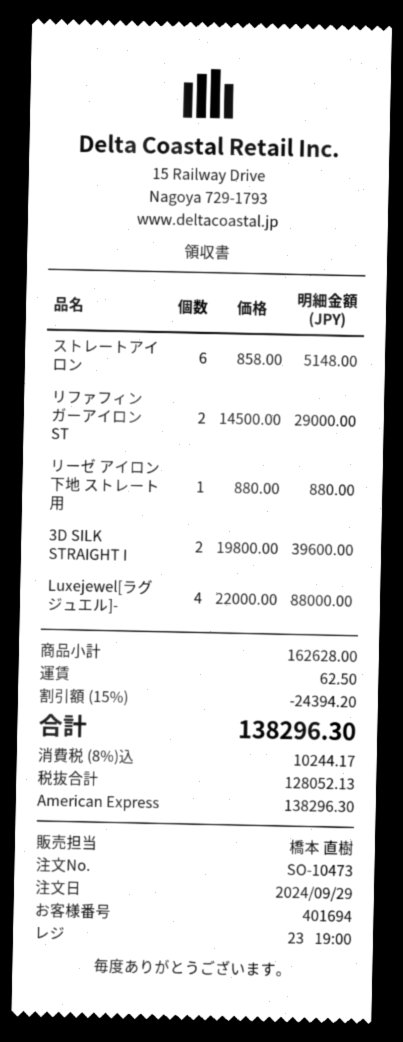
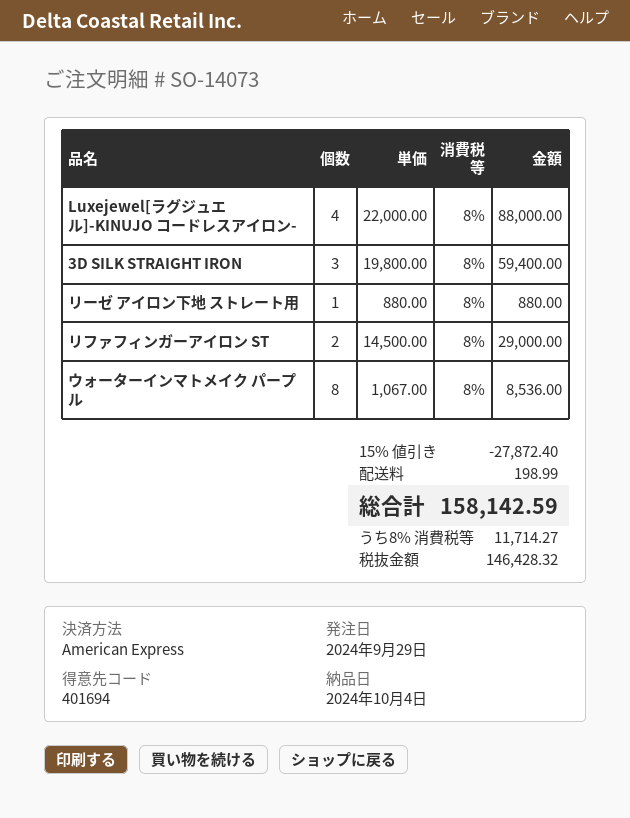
order number: SO-10473 -> SO-14073
ストレートアイロン: 6 x 858.00 = 5148.00 -> none
3D SILK STRAIGHT I: 2 x 19800.00 = 39600.00 -> 3 x 19800.00 = 59400.00
ウォーターインマトメイク パープル: none -> 8 x 1067.00 = 8536.00
discount: 15% = 24394.20 -> 15% = 27872.40
shipping: 62.50 -> 198.99
net: 128052.13 -> 146428.32
tax: 8% = 10244.17 -> 8% = 11714.27
total: 138296.30 -> 158142.59

